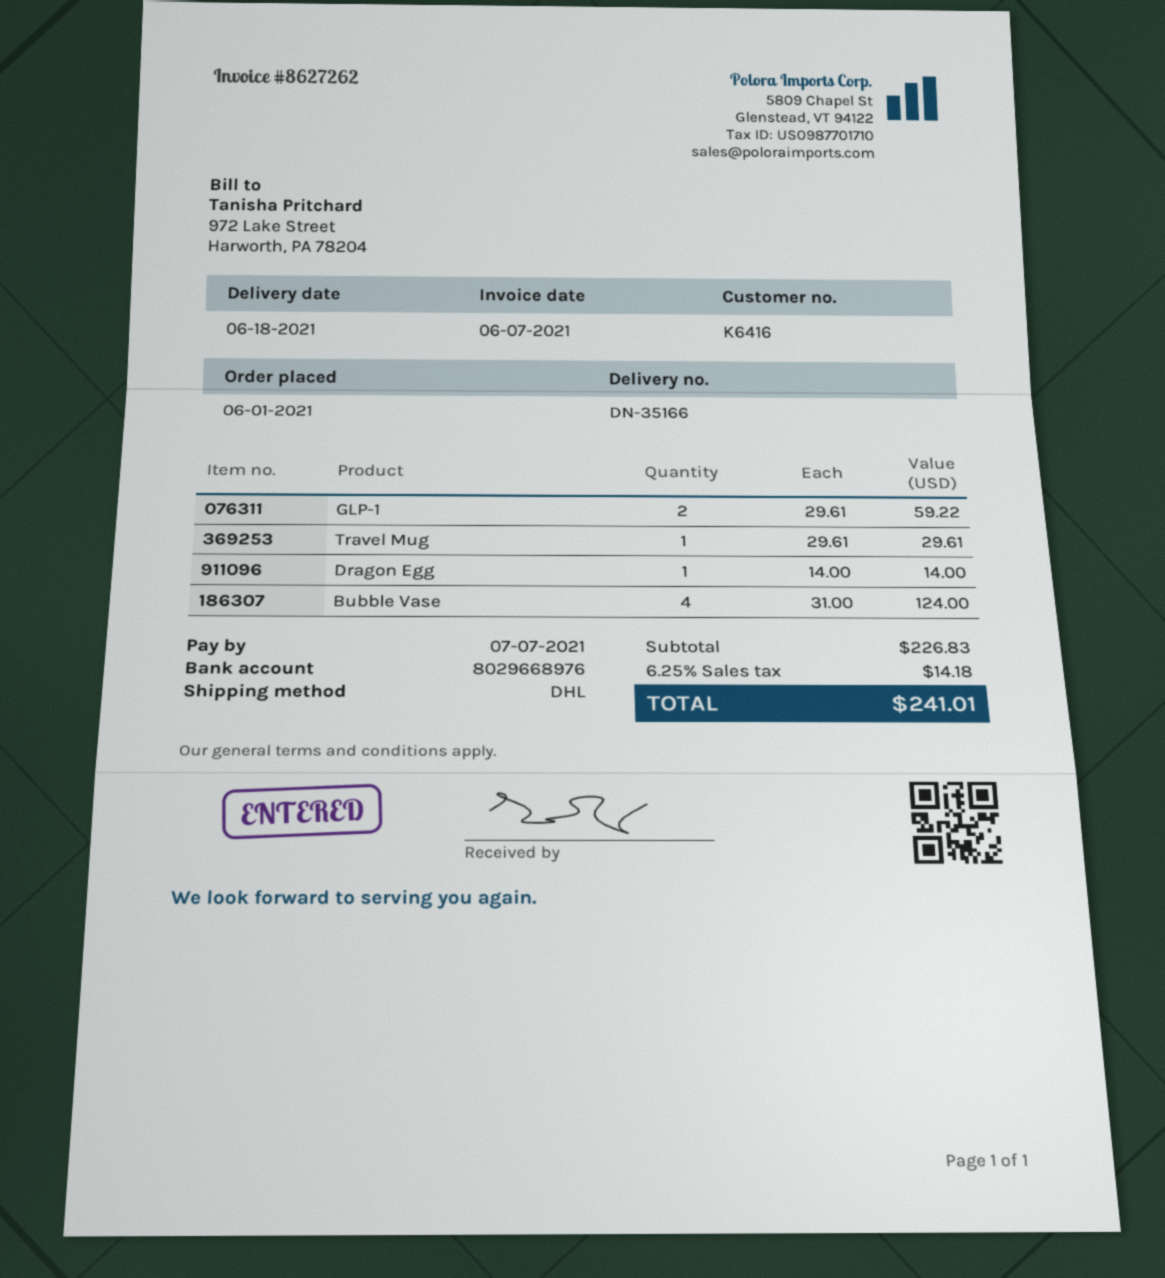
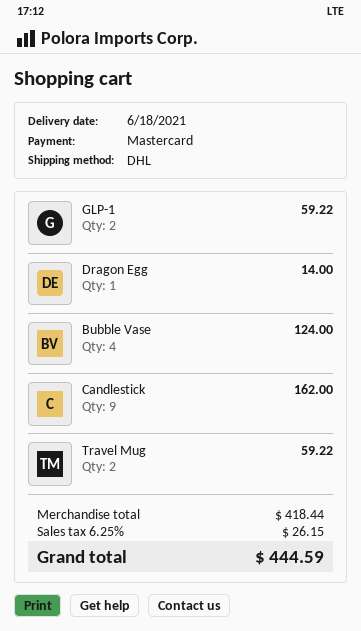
Travel Mug: 1 for 29.61 -> 2 for 59.22
Candlestick: none -> 9 for 162.00
subtotal: 226.83 -> 418.44
tax: 6.25% = 14.18 -> 6.25% = 26.15
total: 241.01 -> 444.59

